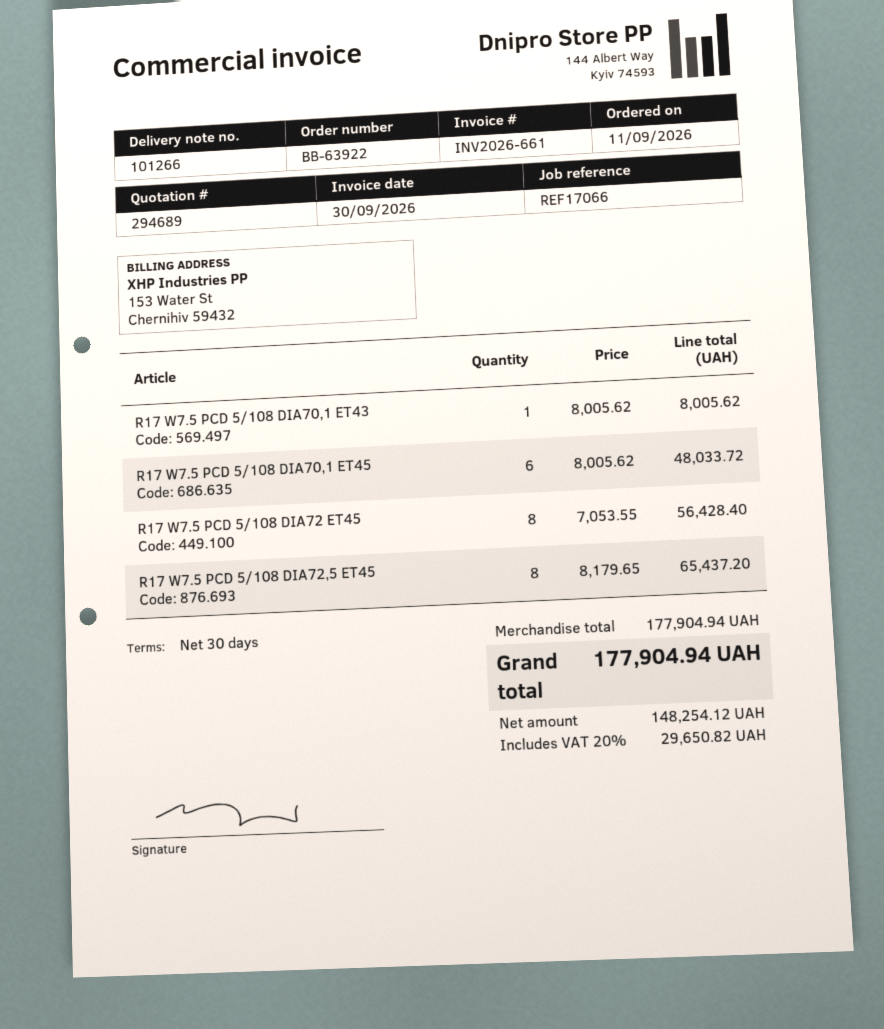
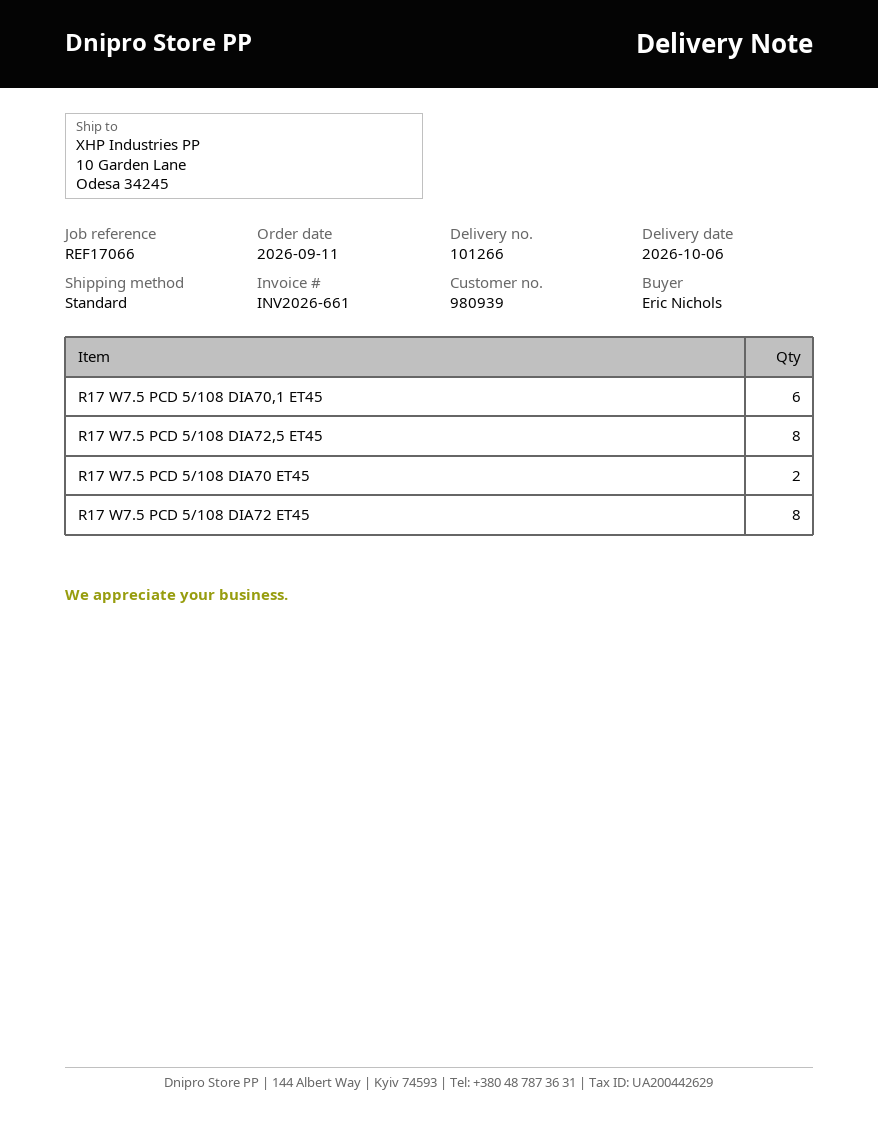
R17 W7.5 PCD 5/108 DIA70,1 ET43: 1 -> none
R17 W7.5 PCD 5/108 DIA70 ET45: none -> 2

